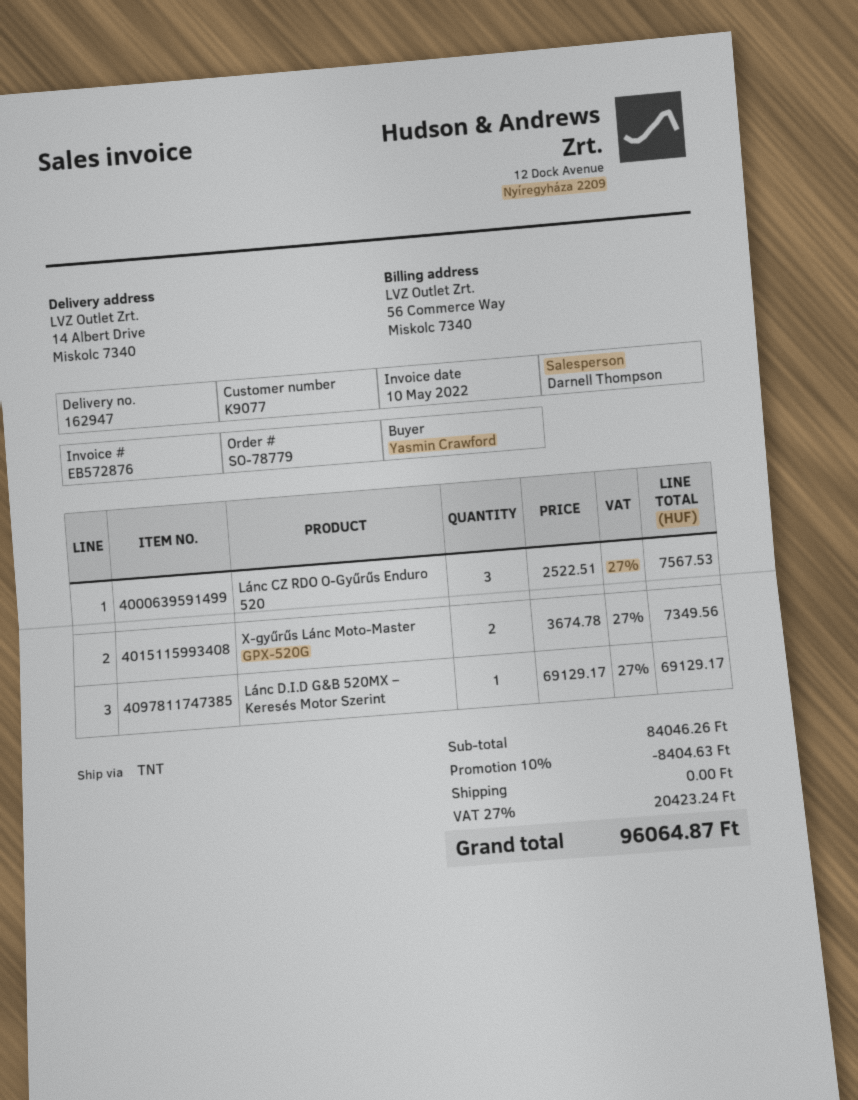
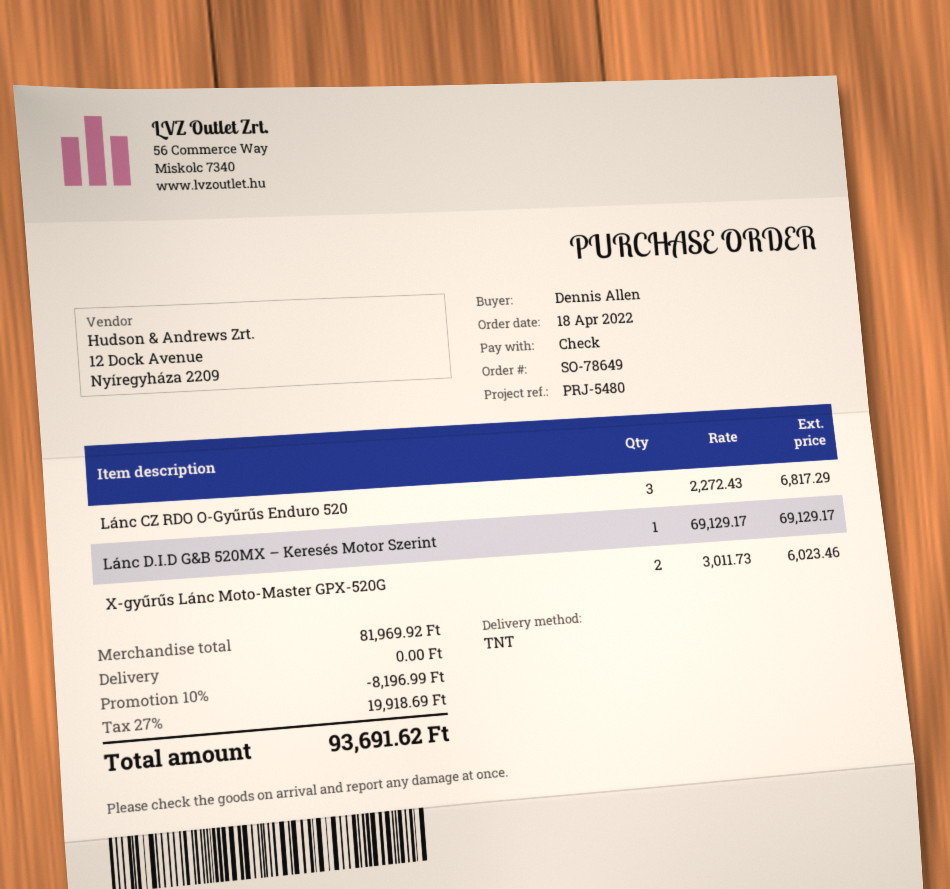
order number: SO-78779 -> SO-78649
ordered by: Yasmin Crawford -> Dennis Allen
Lánc CZ RDO O-Gyűrűs Enduro 520: 3 x 2522.51 = 7567.53 -> 3 x 2272.43 = 6817.29
X-gyűrűs Lánc Moto-Master GPX-520G: 2 x 3674.78 = 7349.56 -> 2 x 3011.73 = 6023.46
subtotal: 84046.26 -> 81969.92
discount: 10% = 8404.63 -> 10% = 8196.99
tax: 27% = 20423.24 -> 27% = 19918.69
total: 96064.87 -> 93691.62

